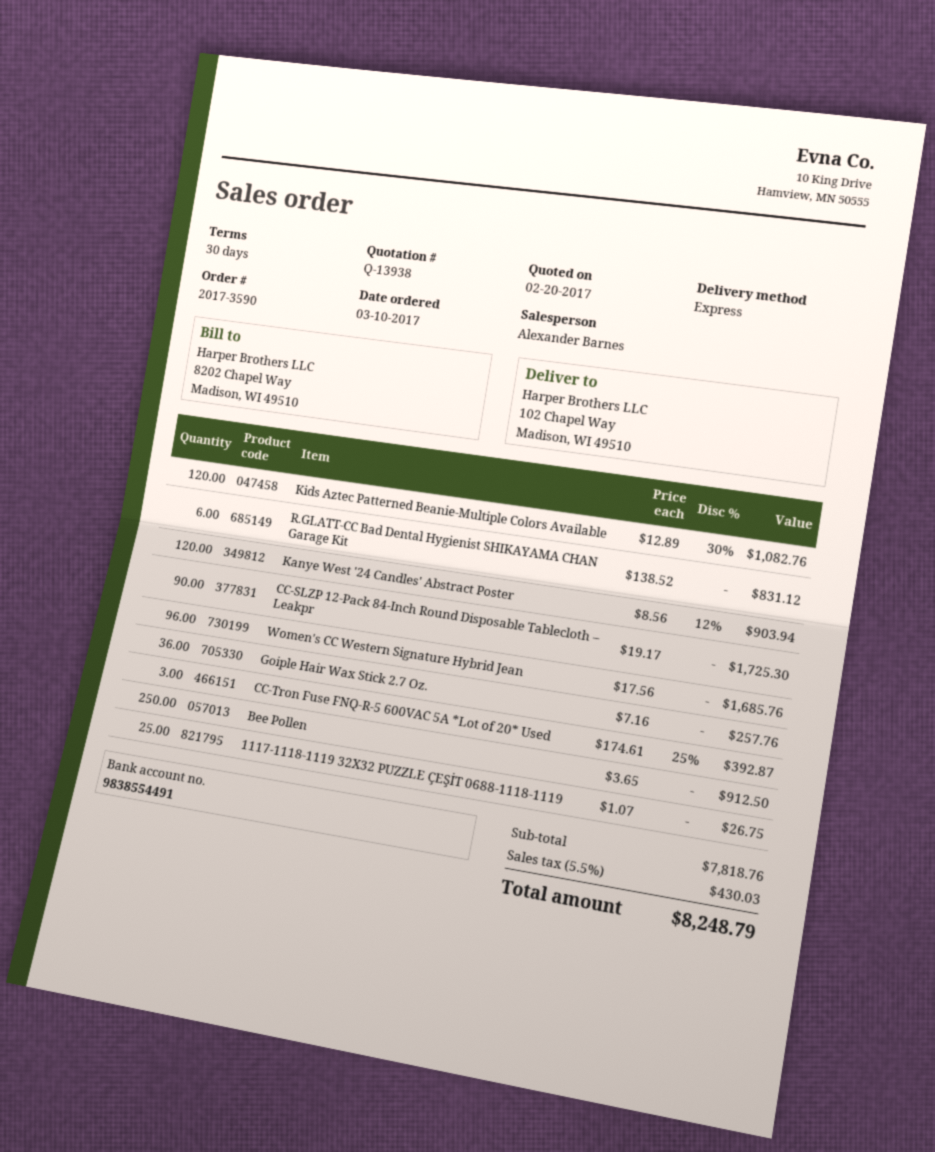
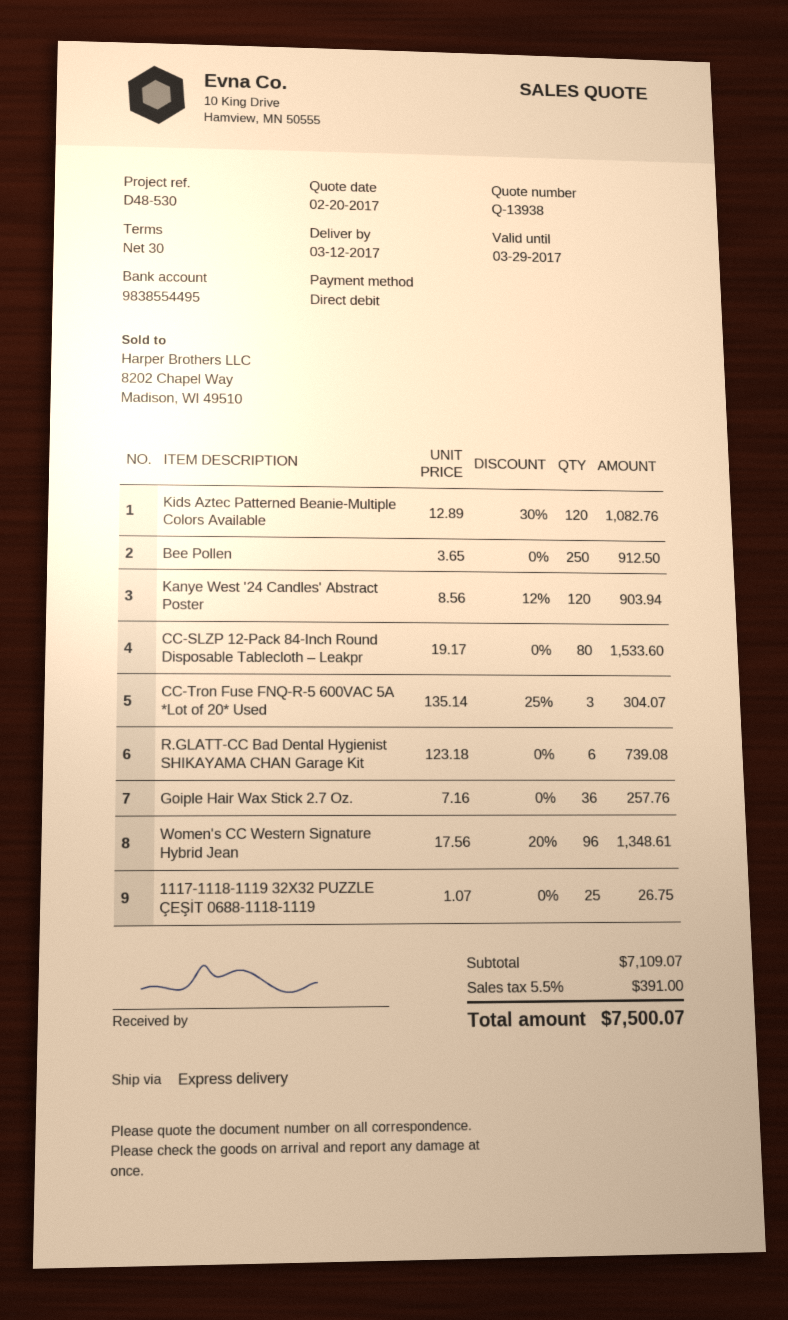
bank account: 9838554491 -> 9838554495
R.GLATT-CC Bad Dental Hygienist SHIKAYAMA CHAN Garage Kit: 6 x 138.52 = 831.12 -> 6 x 123.18 = 739.08
CC-SLZP 12-Pack 84-Inch Round Disposable Tablecloth – Leakpr: 90 x 19.17 = 1725.30 -> 80 x 19.17 = 1533.60
Women's CC Western Signature Hybrid Jean: 96 x 17.56 = 1685.76 -> 96 x 17.56 - 20% = 1348.61
CC-Tron Fuse FNQ-R-5 600VAC 5A *Lot of 20* Used: 3 x 174.61 - 25% = 392.87 -> 3 x 135.14 - 25% = 304.07
subtotal: 7818.76 -> 7109.07
tax: 5.5% = 430.03 -> 5.5% = 391.00
total: 8248.79 -> 7500.07

